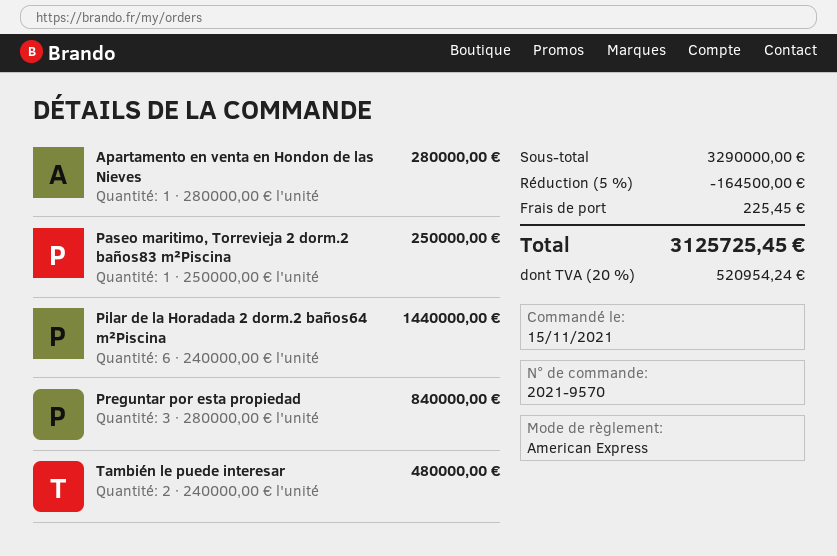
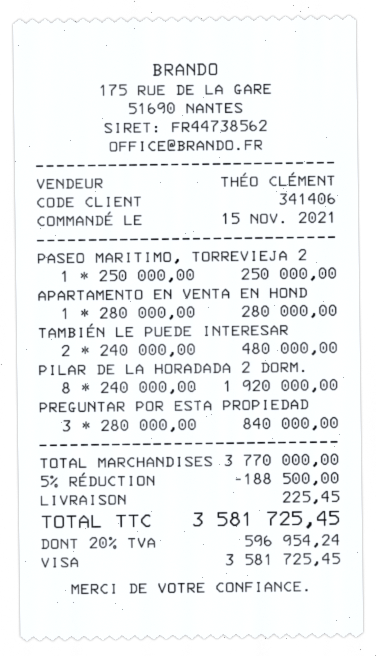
payment method: American Express -> Visa
Pilar de la Horadada 2 dorm.2 baños64 m²Piscina: 6 x 240000.00 = 1440000.00 -> 8 x 240000.00 = 1920000.00
subtotal: 3290000.00 -> 3770000.00
discount: 5% = 164500.00 -> 5% = 188500.00
tax: 20% = 520954.24 -> 20% = 596954.24
total: 3125725.45 -> 3581725.45

